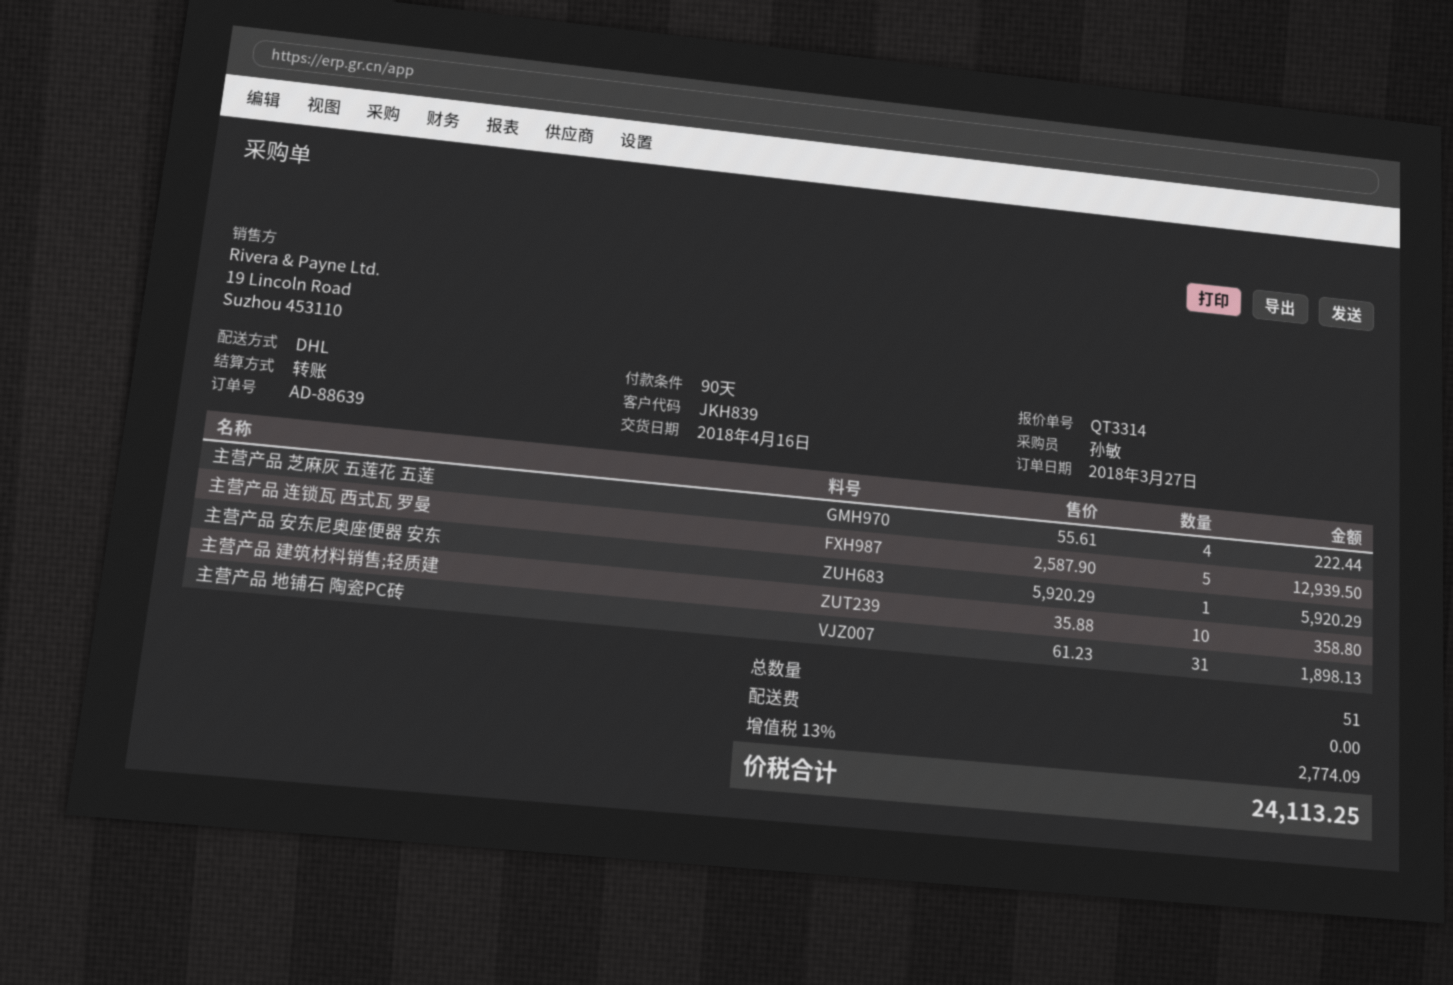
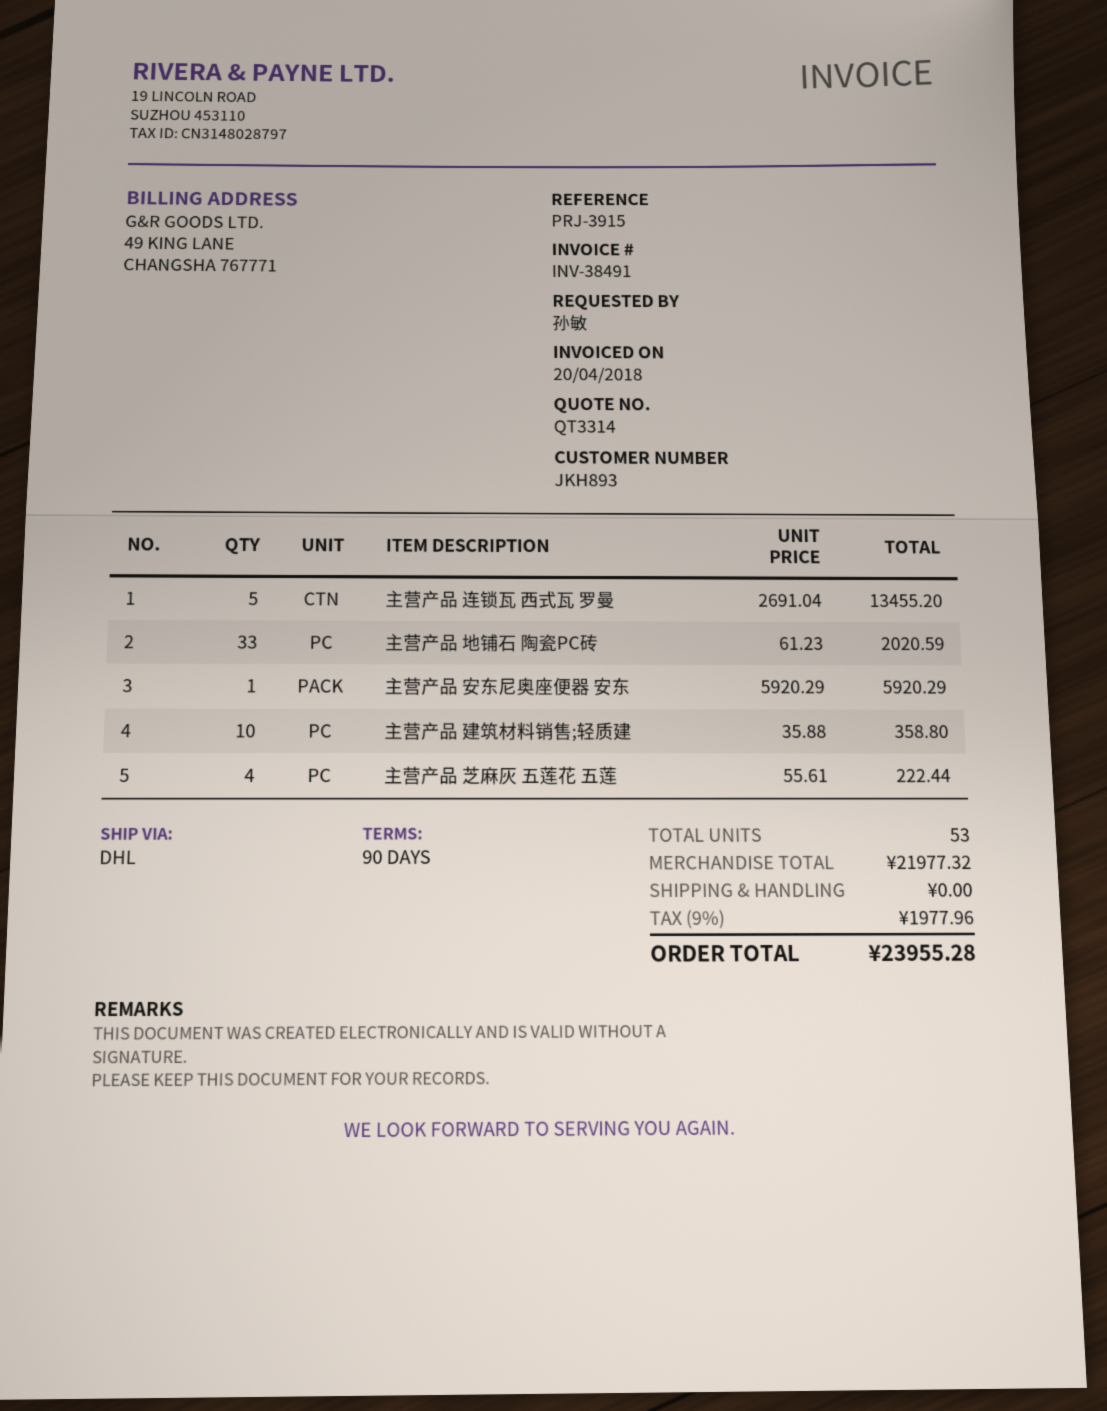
customer number: JKH839 -> JKH893
主营产品 连锁瓦 西式瓦 罗曼: 5 x 2587.90 = 12939.50 -> 5 x 2691.04 = 13455.20
主营产品 地铺石 陶瓷PC砖: 31 x 61.23 = 1898.13 -> 33 x 61.23 = 2020.59
total quantity: 51 -> 53
tax: 13% = 2774.09 -> 9% = 1977.96
total: 24113.25 -> 23955.28

